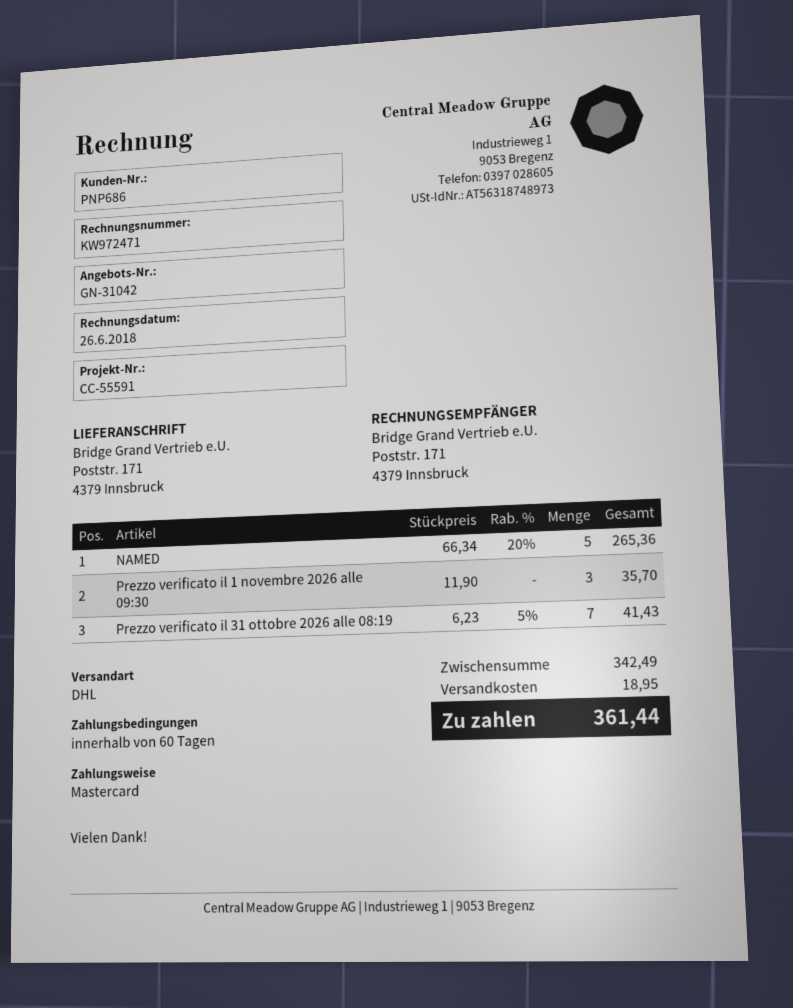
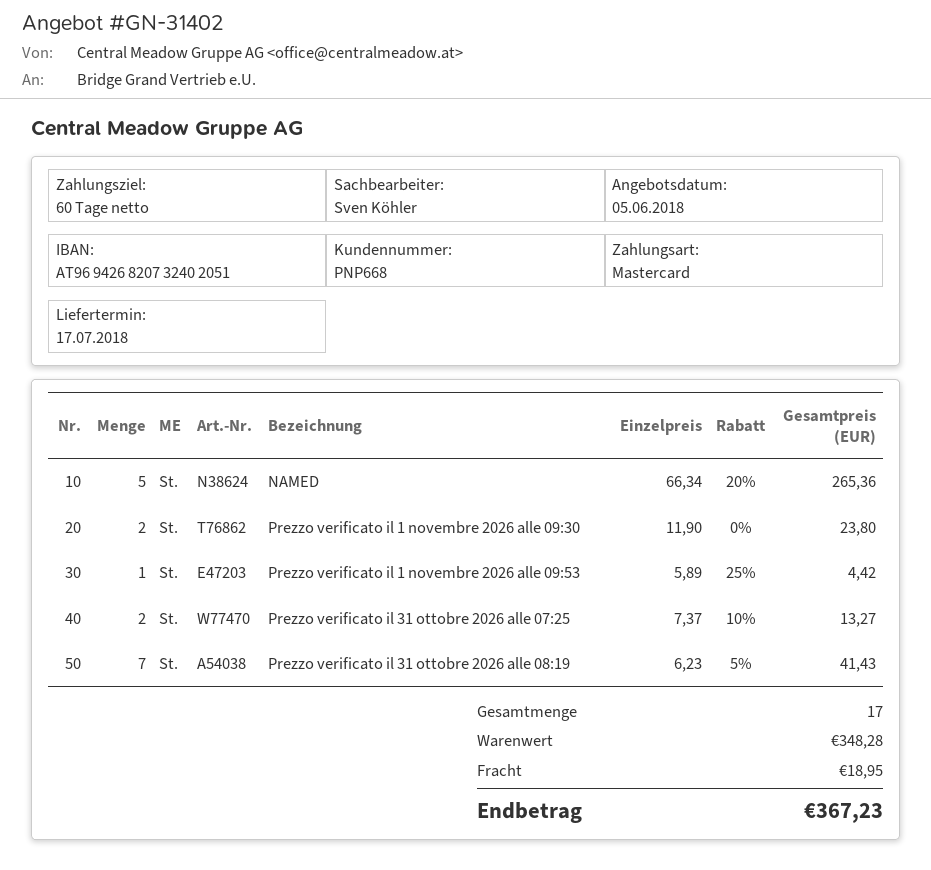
quote number: GN-31042 -> GN-31402
customer number: PNP686 -> PNP668
Prezzo verificato il 1 novembre 2026 alle 09:30: 3 x 11.90 = 35.70 -> 2 x 11.90 = 23.80
Prezzo verificato il 1 novembre 2026 alle 09:53: none -> 1 x 5.89 - 25% = 4.42
Prezzo verificato il 31 ottobre 2026 alle 07:25: none -> 2 x 7.37 - 10% = 13.27
subtotal: 342.49 -> 348.28
total: 361.44 -> 367.23

